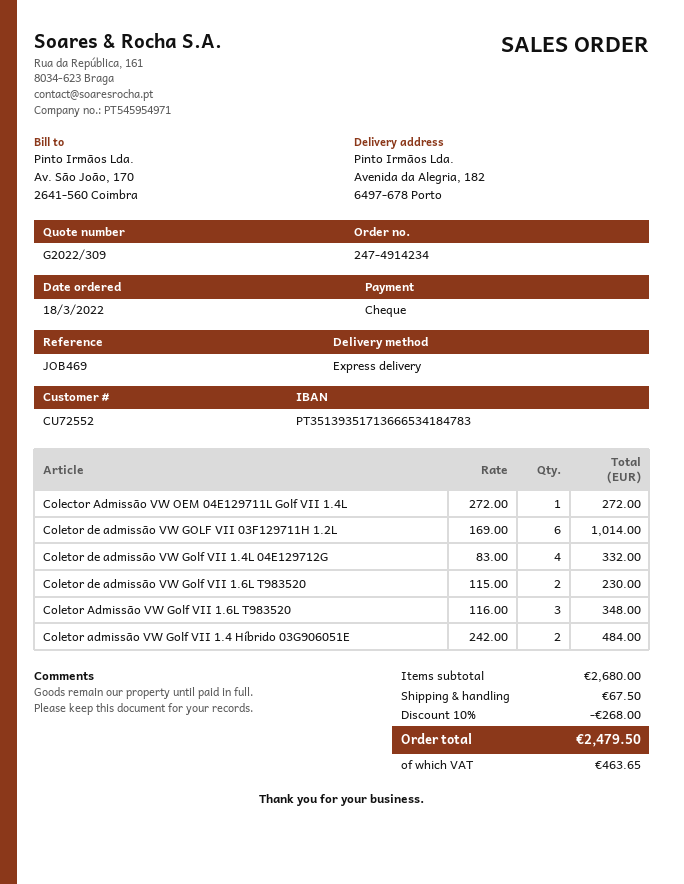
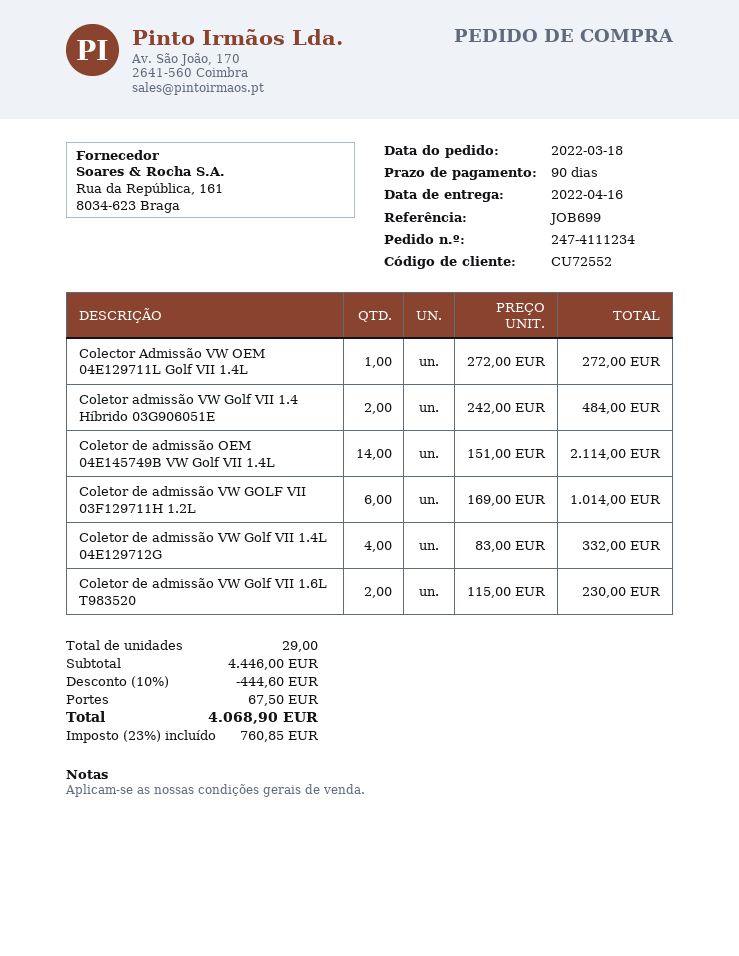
order number: 247-4914234 -> 247-4111234
reference: JOB469 -> JOB699
Coletor Admissão VW Golf VII 1.6L T983520: 3 x 116.00 = 348.00 -> none
Coletor de admissão OEM 04E145749B VW Golf VII 1.4L: none -> 14 x 151.00 = 2114.00
subtotal: 2680.00 -> 4446.00
discount: 10% = 268.00 -> 10% = 444.60
tax: 463.65 -> 760.85
total: 2479.50 -> 4068.90

